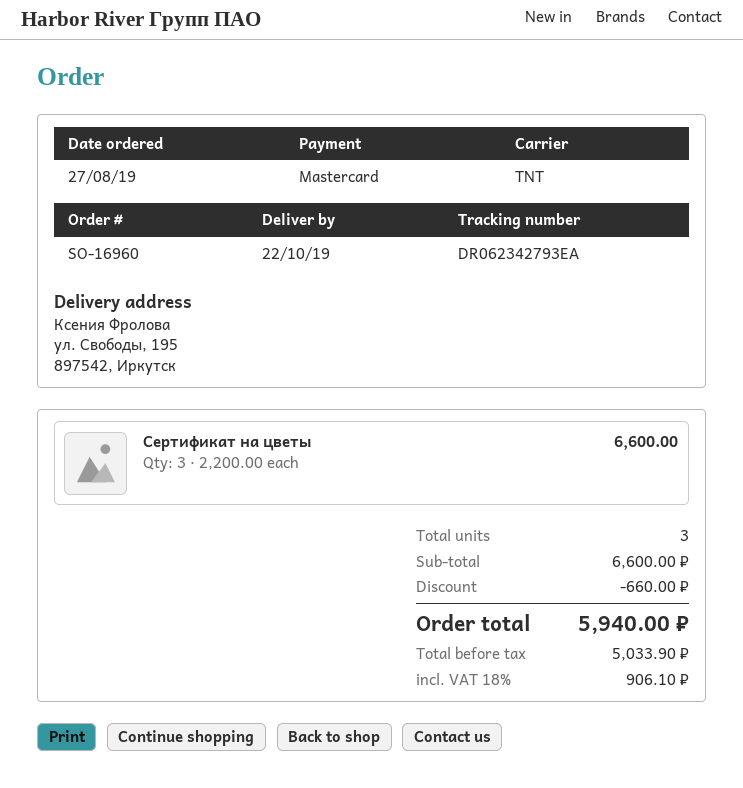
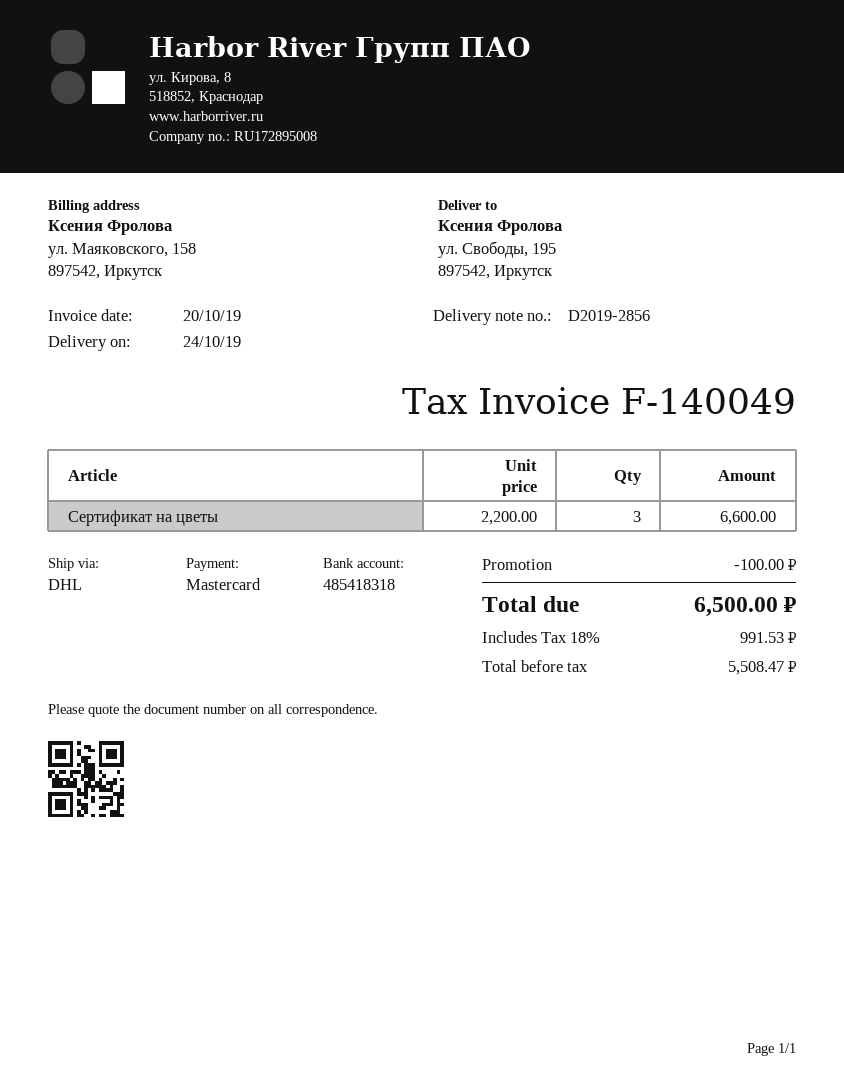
delivery date: 2019-10-22 -> 2019-10-24
shipping method: TNT -> DHL
discount: 660.00 -> 100.00
net: 5033.90 -> 5508.47
tax: 18% = 906.10 -> 18% = 991.53
total: 5940.00 -> 6500.00

